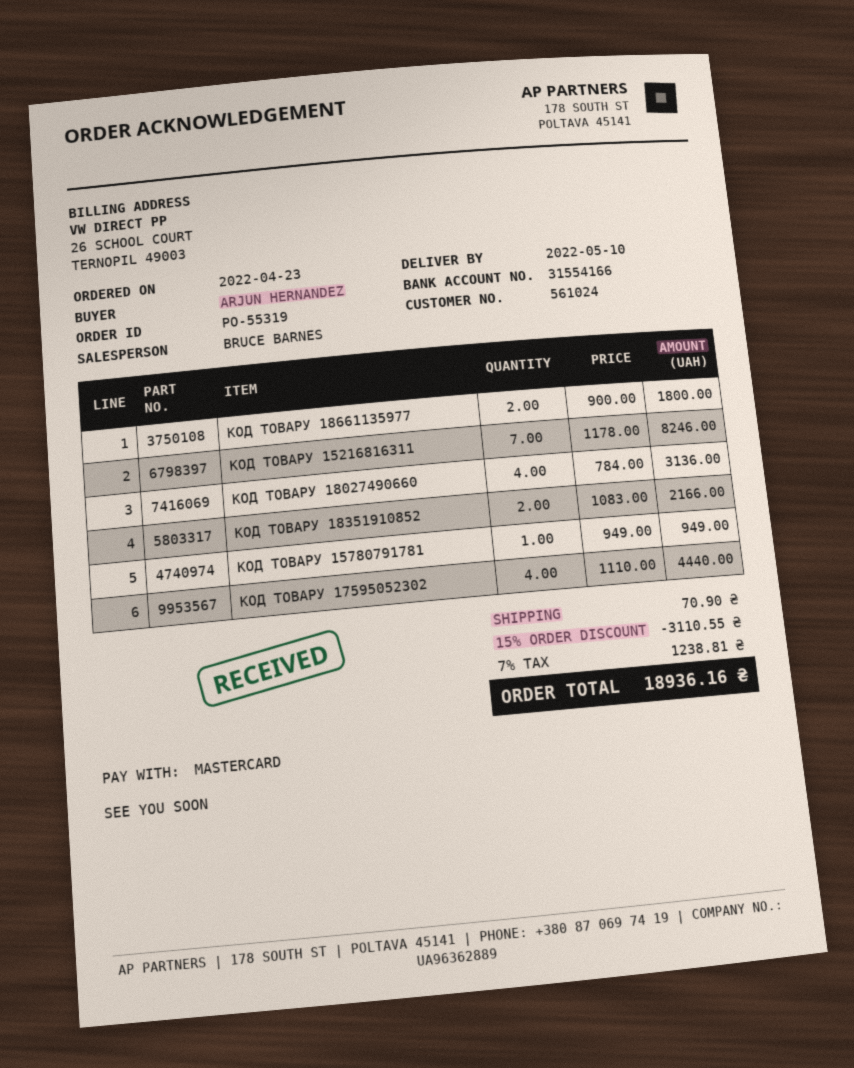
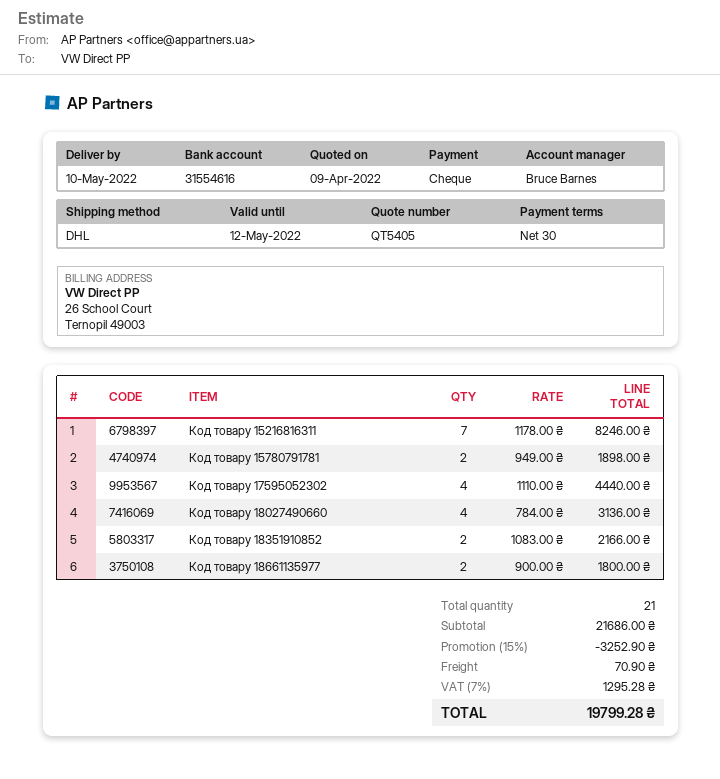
payment method: Mastercard -> cheque
bank account: 31554166 -> 31554616
КОД ТОВАРУ 15780791781: 1 x 949.00 = 949.00 -> 2 x 949.00 = 1898.00
discount: 15% = 3110.55 -> 15% = 3252.90
tax: 7% = 1238.81 -> 7% = 1295.28
total: 18936.16 -> 19799.28

